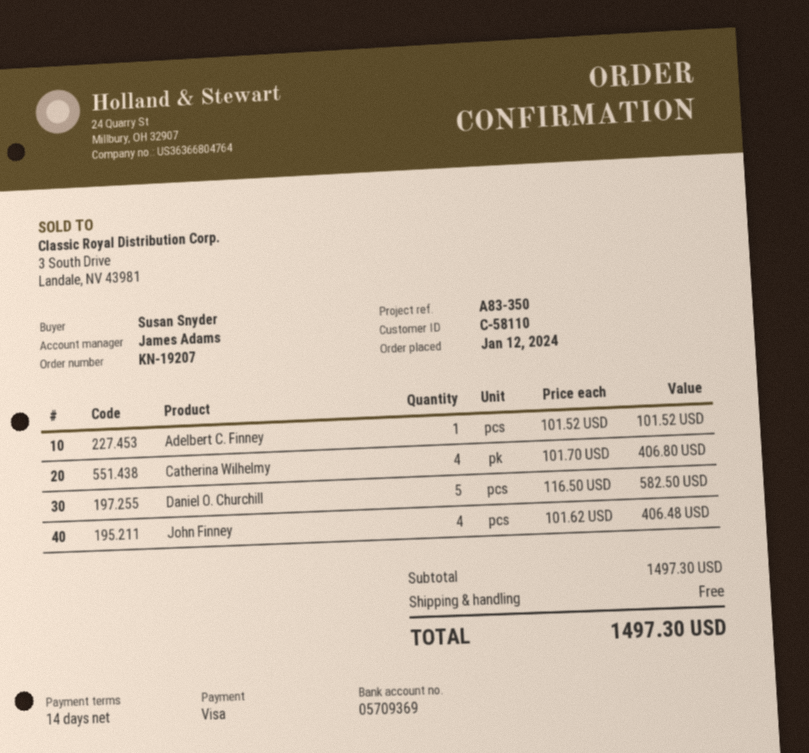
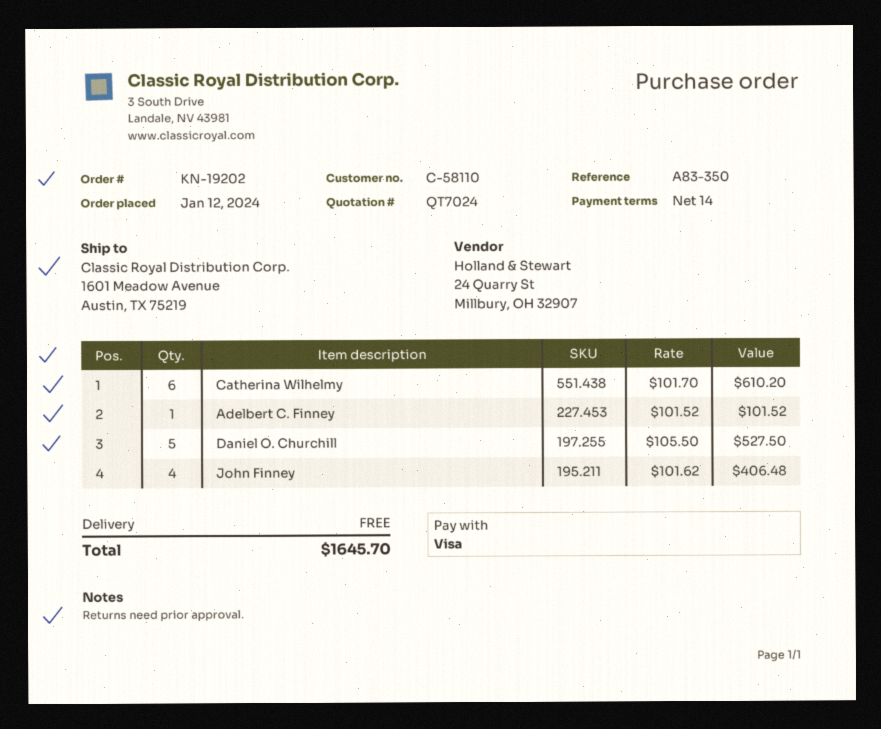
order number: KN-19207 -> KN-19202
Catherina Wilhelmy: 4 x 101.70 = 406.80 -> 6 x 101.70 = 610.20
Daniel O. Churchill: 5 x 116.50 = 582.50 -> 5 x 105.50 = 527.50
total: 1497.30 -> 1645.70

